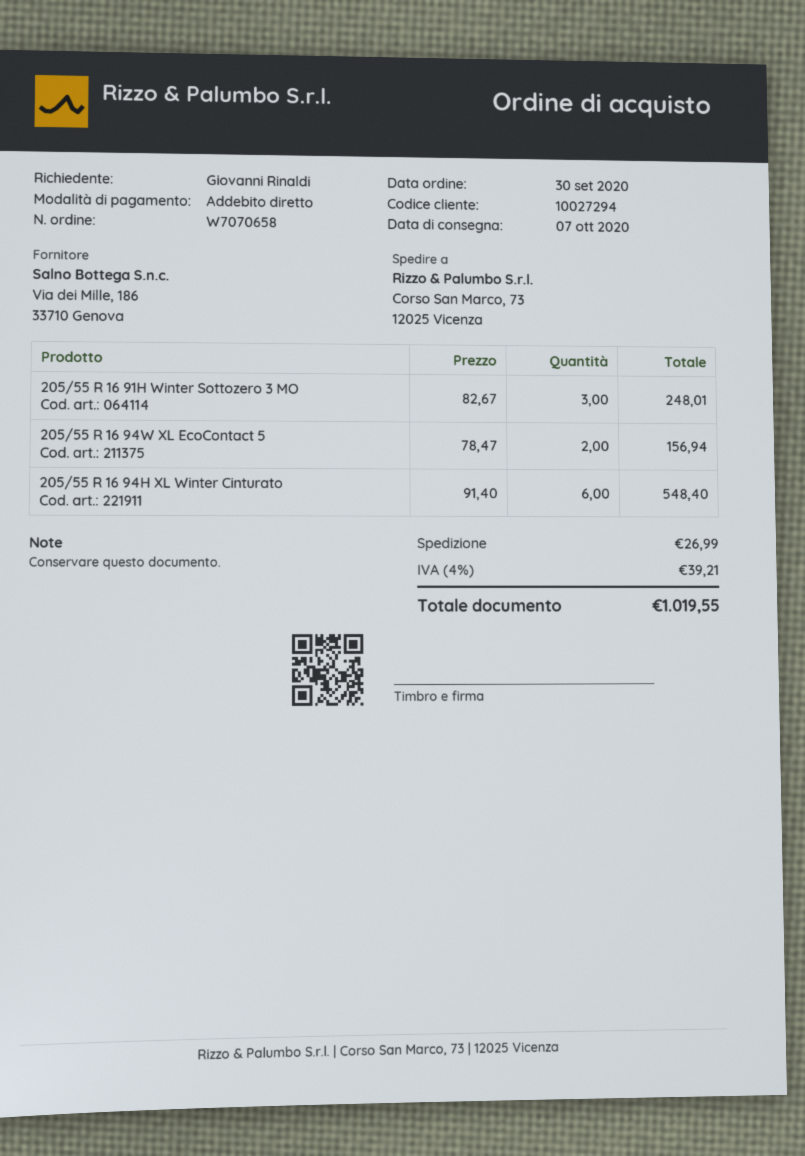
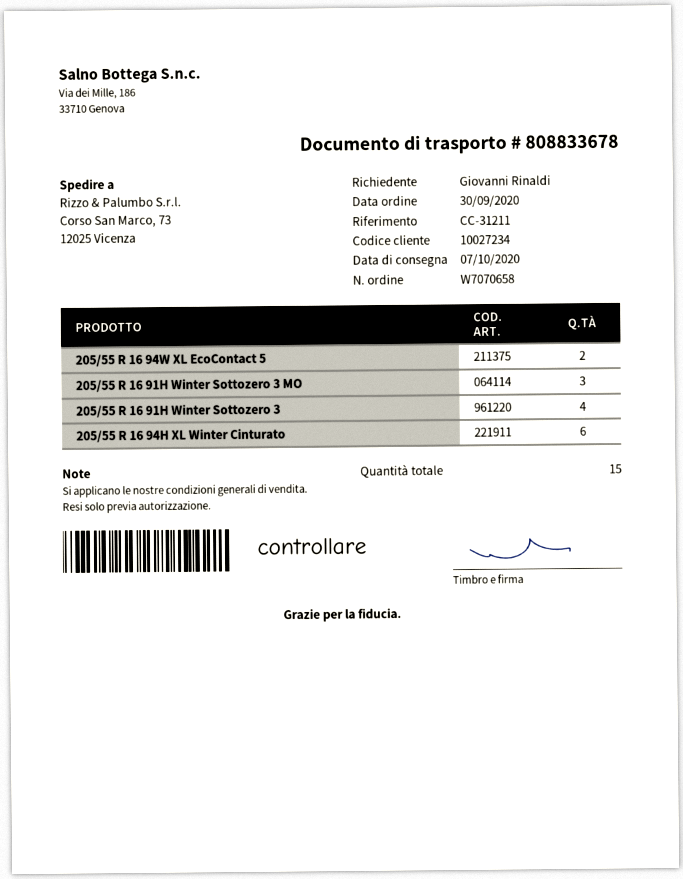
customer number: 10027294 -> 10027234
205/55 R 16 91H Winter Sottozero 3: none -> 4

